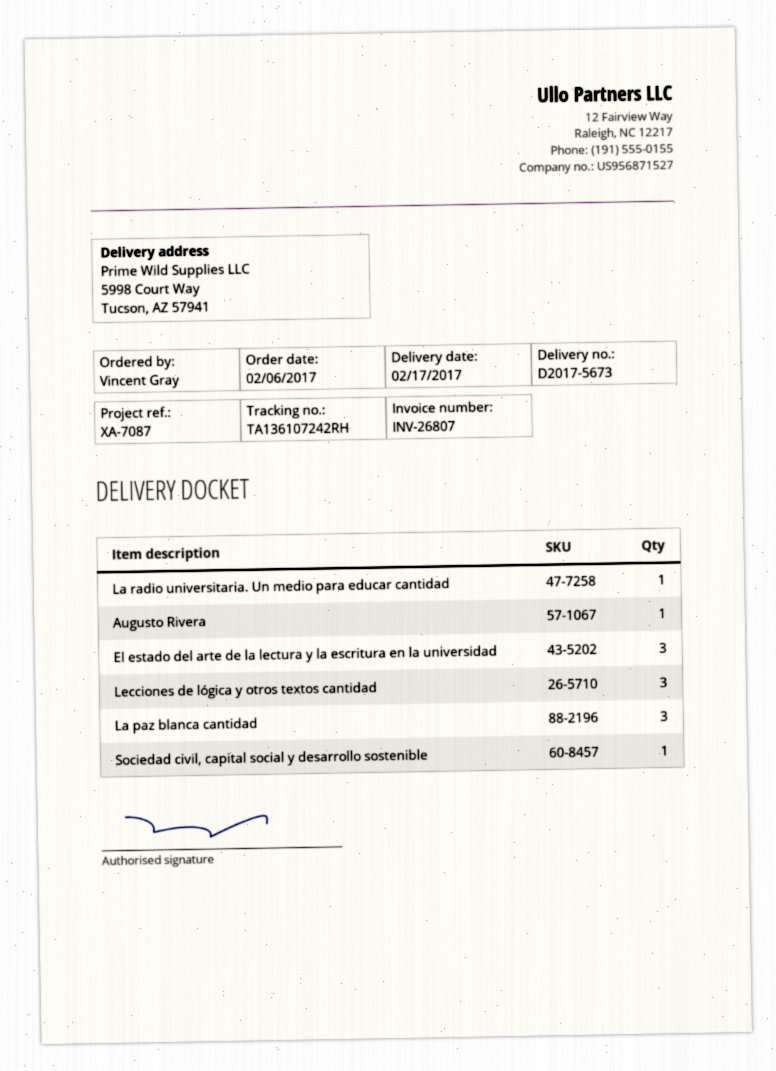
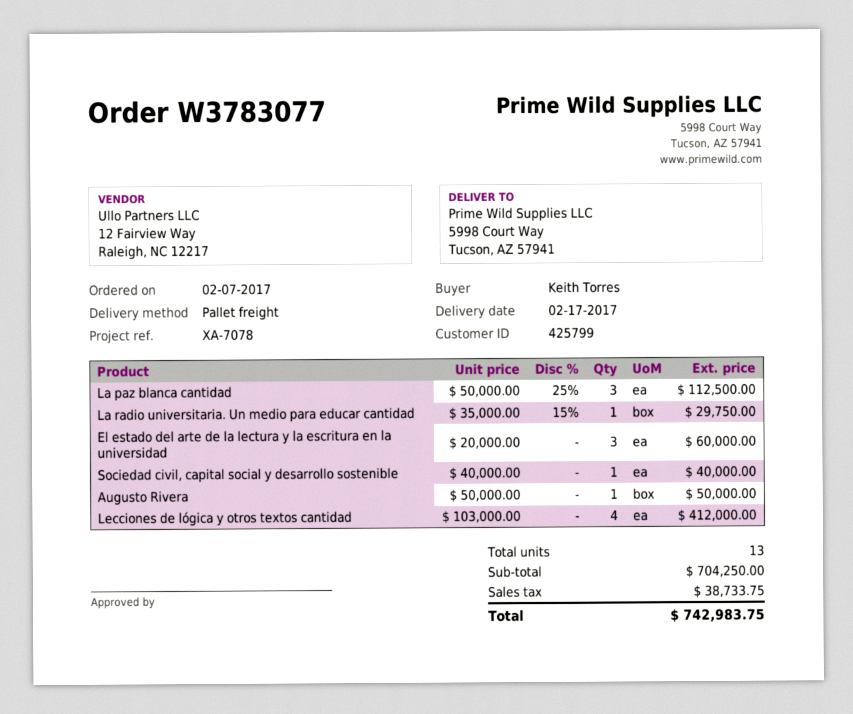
order date: 2017-02-06 -> 2017-02-07
reference: XA-7087 -> XA-7078
ordered by: Vincent Gray -> Keith Torres
Lecciones de lógica y otros textos cantidad: 3 -> 4

